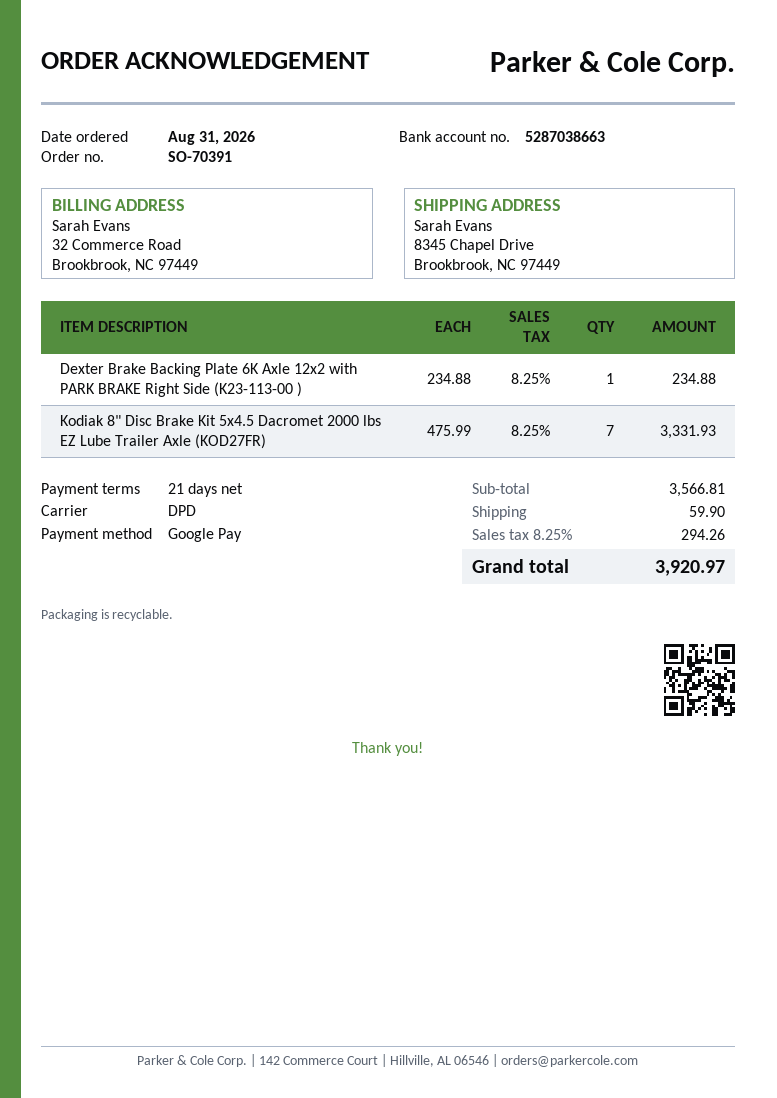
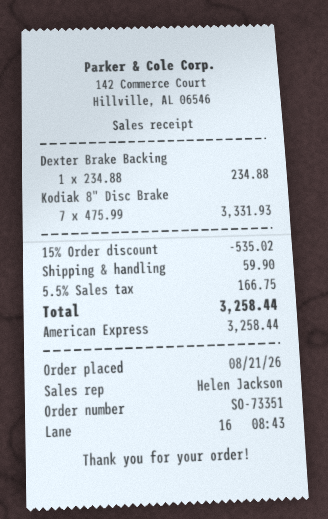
order number: SO-70391 -> SO-73351
order date: 2026-08-31 -> 2026-08-21
payment method: Google Pay -> American Express
discount: none -> 15% = 535.02
tax: 8.25% = 294.26 -> 5.5% = 166.75
total: 3920.97 -> 3258.44

